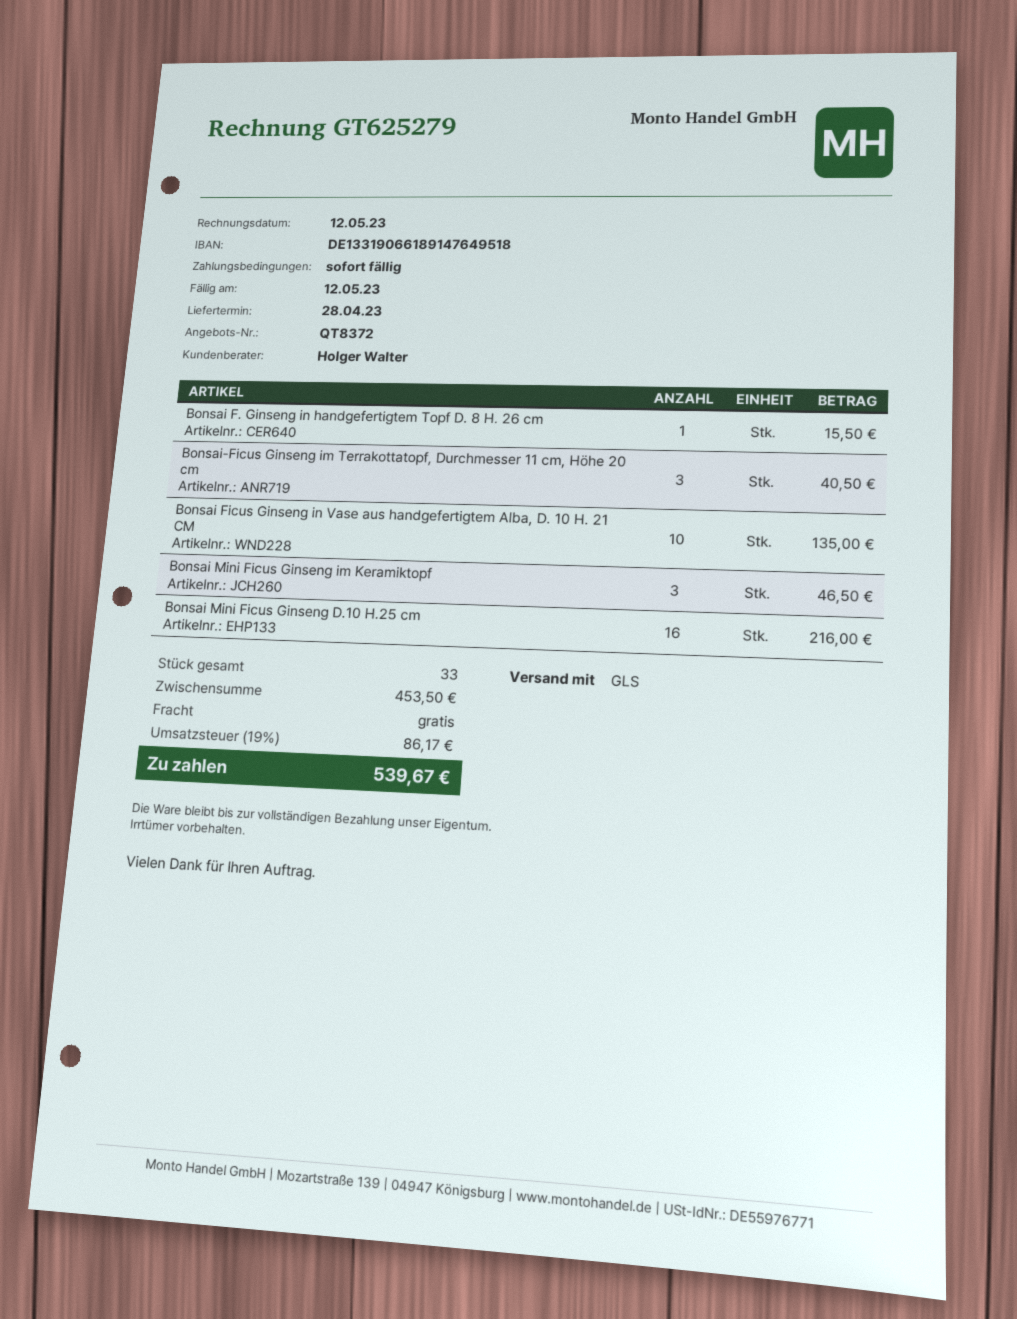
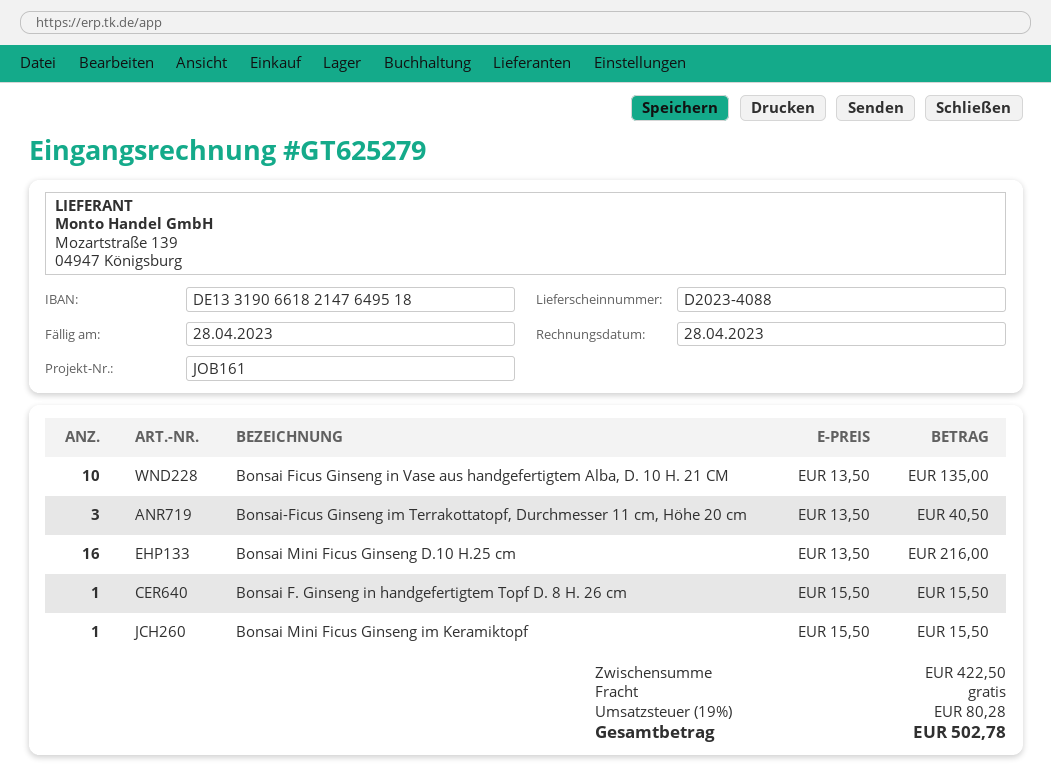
invoice date: 2023-05-12 -> 2023-04-28
due date: 2023-05-12 -> 2023-04-28
bank account: DE13319066189147649518 -> DE13319066182147649518
Bonsai Mini Ficus Ginseng im Keramiktopf: 3 for 46.50 -> 1 for 15.50
subtotal: 453.50 -> 422.50
tax: 19% = 86.17 -> 19% = 80.28
total: 539.67 -> 502.78

